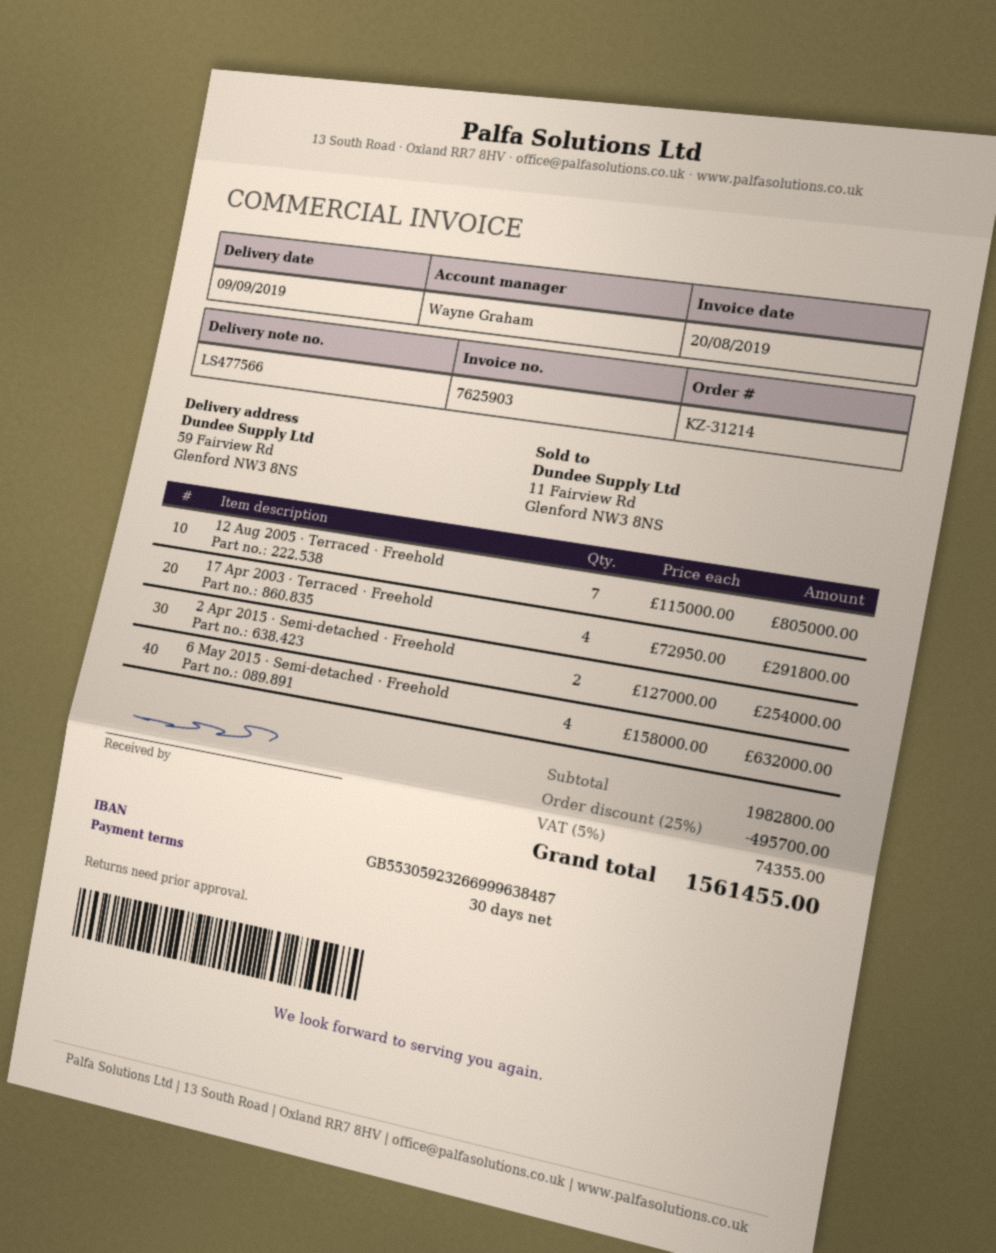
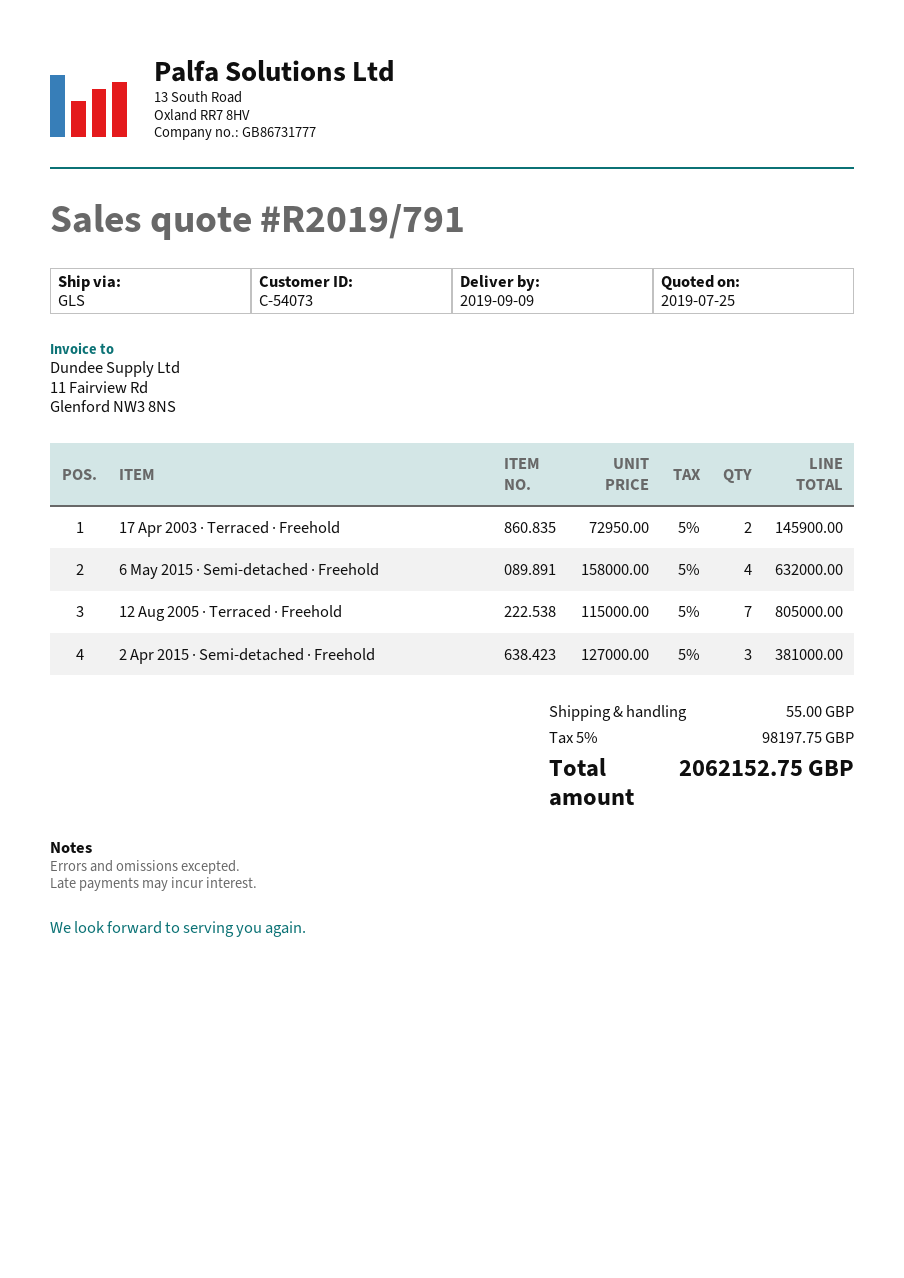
17 Apr 2003 · Terraced · Freehold: 4 x 72950.00 = 291800.00 -> 2 x 72950.00 = 145900.00
2 Apr 2015 · Semi-detached · Freehold: 2 x 127000.00 = 254000.00 -> 3 x 127000.00 = 381000.00
discount: 25% = 495700.00 -> none
shipping: none -> 55.00
tax: 5% = 74355.00 -> 5% = 98197.75
total: 1561455.00 -> 2062152.75

